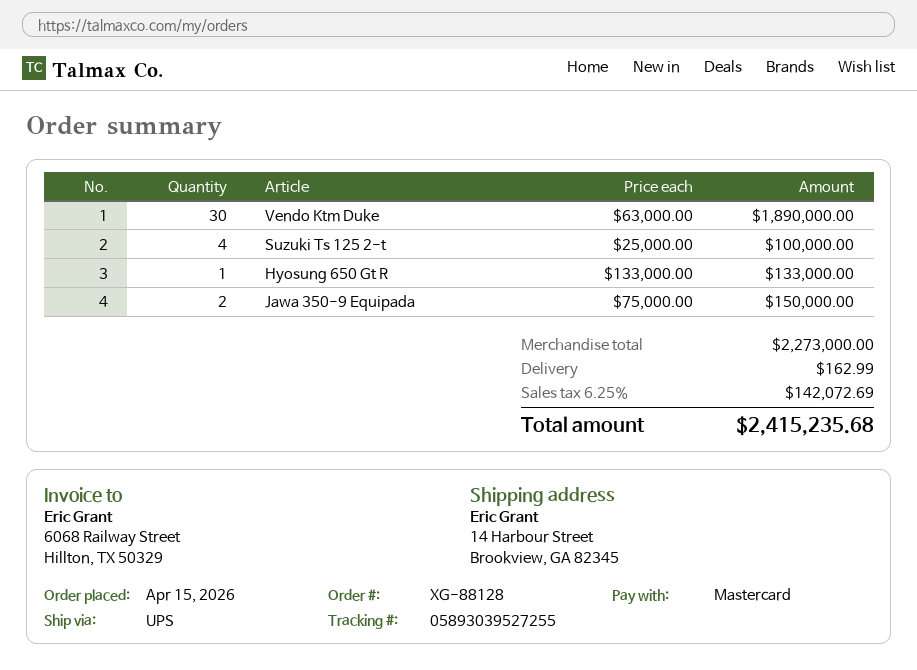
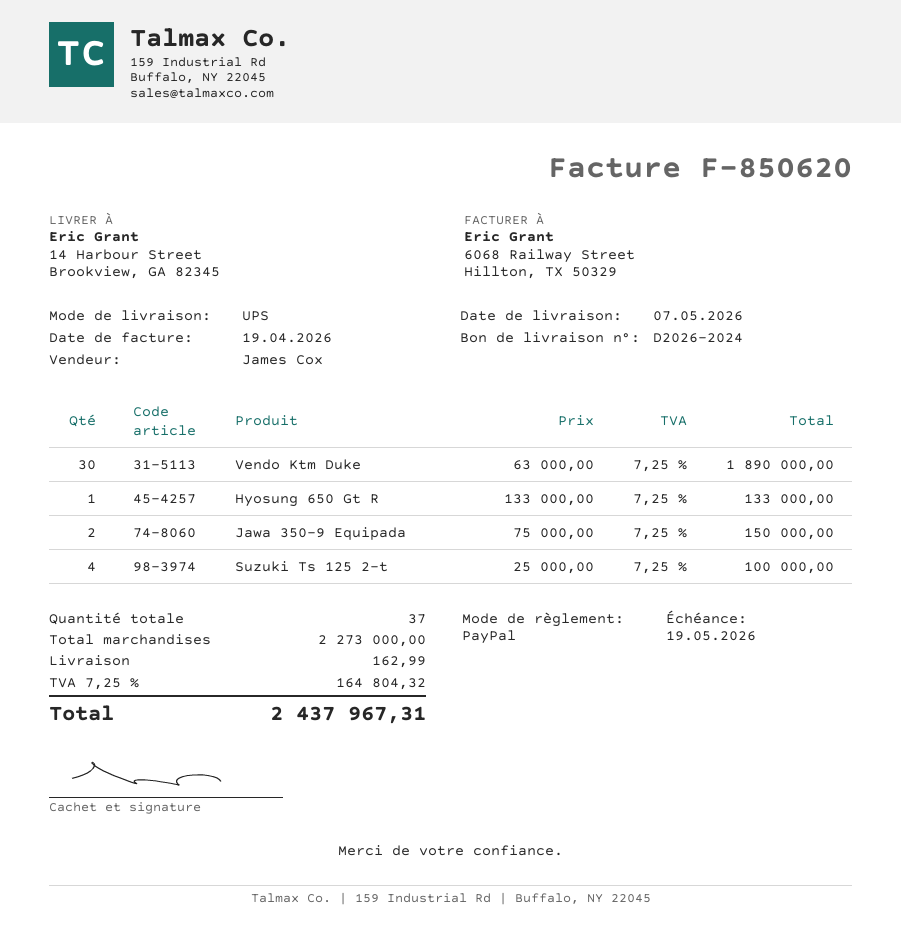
payment method: Mastercard -> PayPal
tax: 6.25% = 142072.69 -> 7.25% = 164804.32
total: 2415235.68 -> 2437967.31

